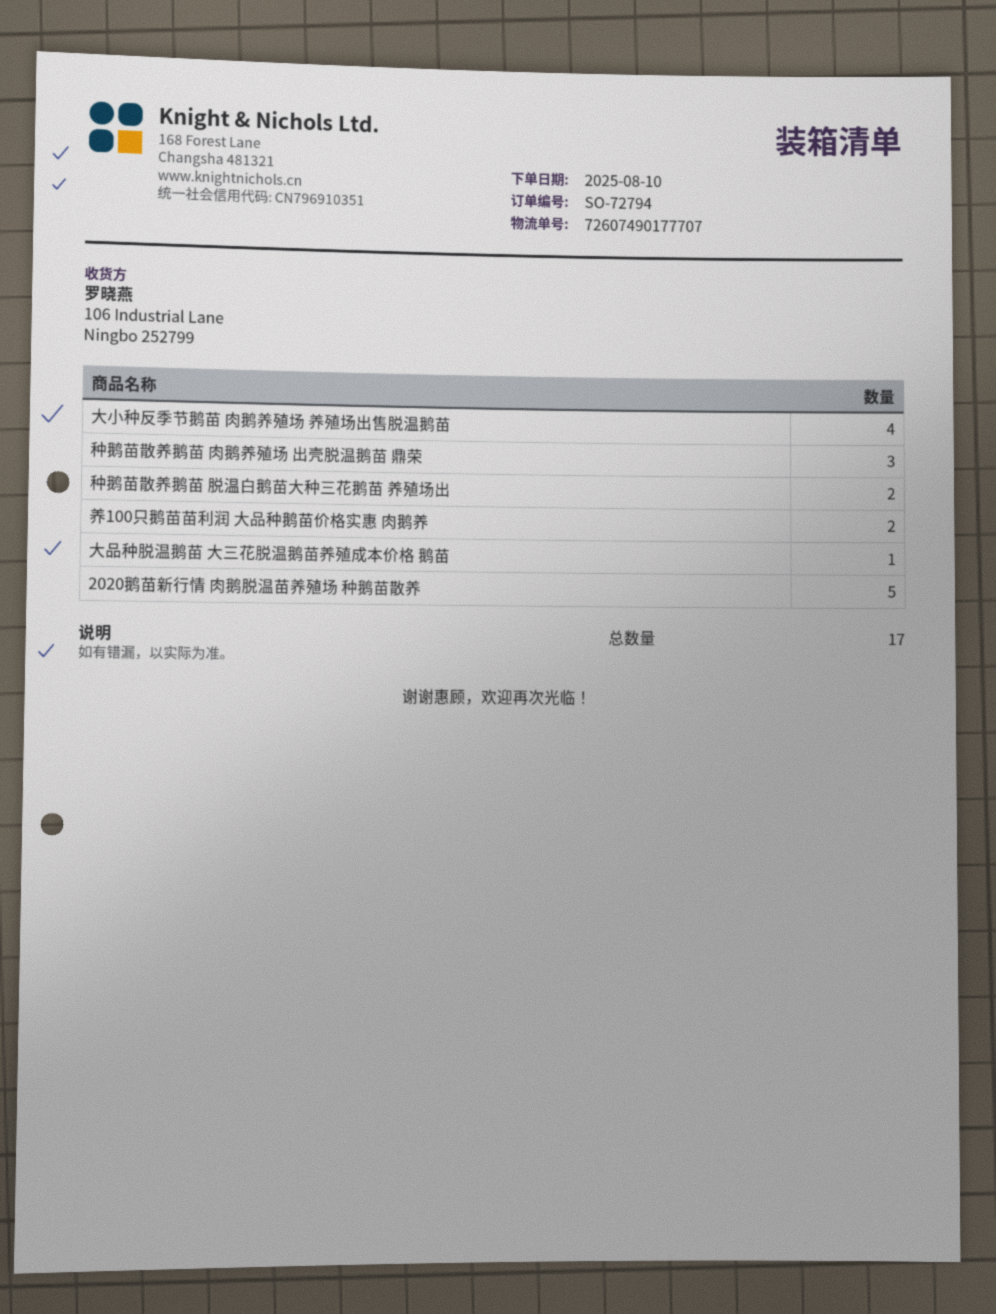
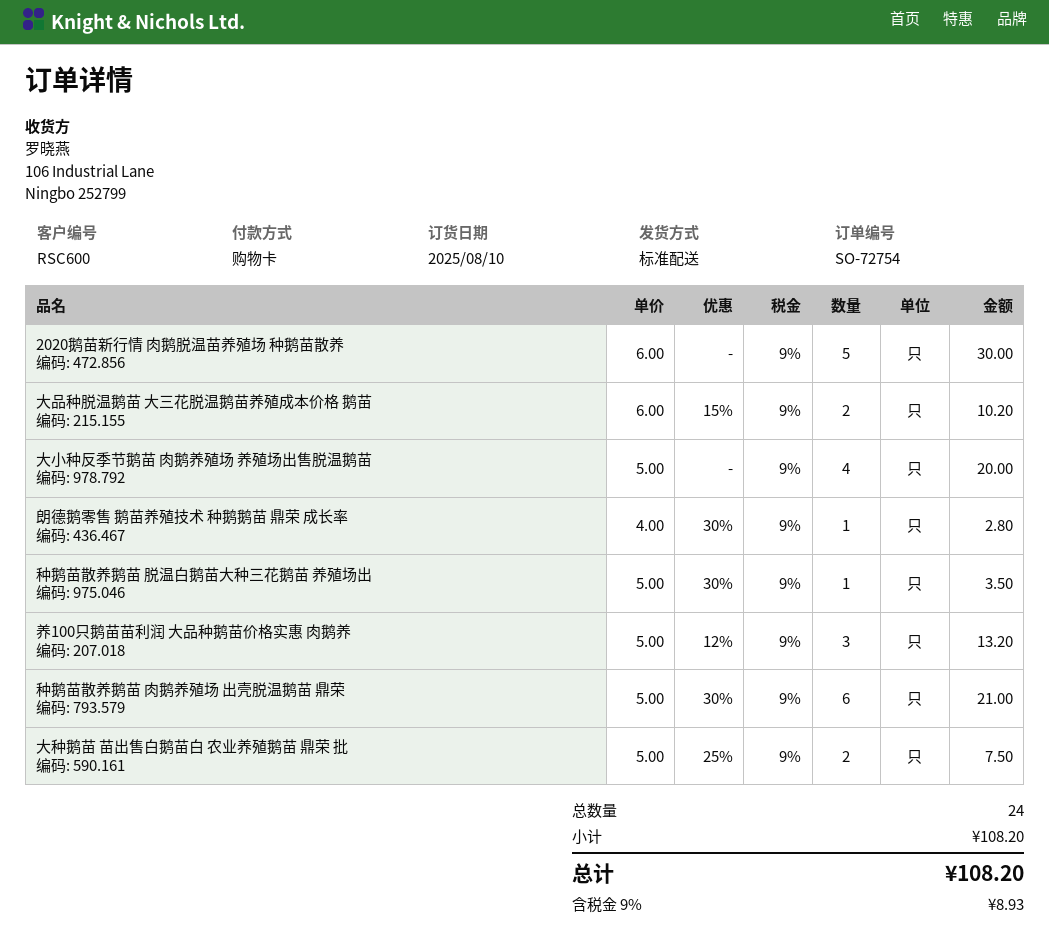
order number: SO-72794 -> SO-72754
种鹅苗散养鹅苗 肉鹅养殖场 出壳脱温鹅苗 鼎荣: 3 -> 6
种鹅苗散养鹅苗 脱温白鹅苗大种三花鹅苗 养殖场出: 2 -> 1
养100只鹅苗苗利润 大品种鹅苗价格实惠 肉鹅养: 2 -> 3
大品种脱温鹅苗 大三花脱温鹅苗养殖成本价格 鹅苗: 1 -> 2
朗德鹅零售 鹅苗养殖技术 种鹅鹅苗 鼎荣 成长率: none -> 1
大种鹅苗 苗出售白鹅苗白 农业养殖鹅苗 鼎荣 批: none -> 2
total quantity: 17 -> 24

